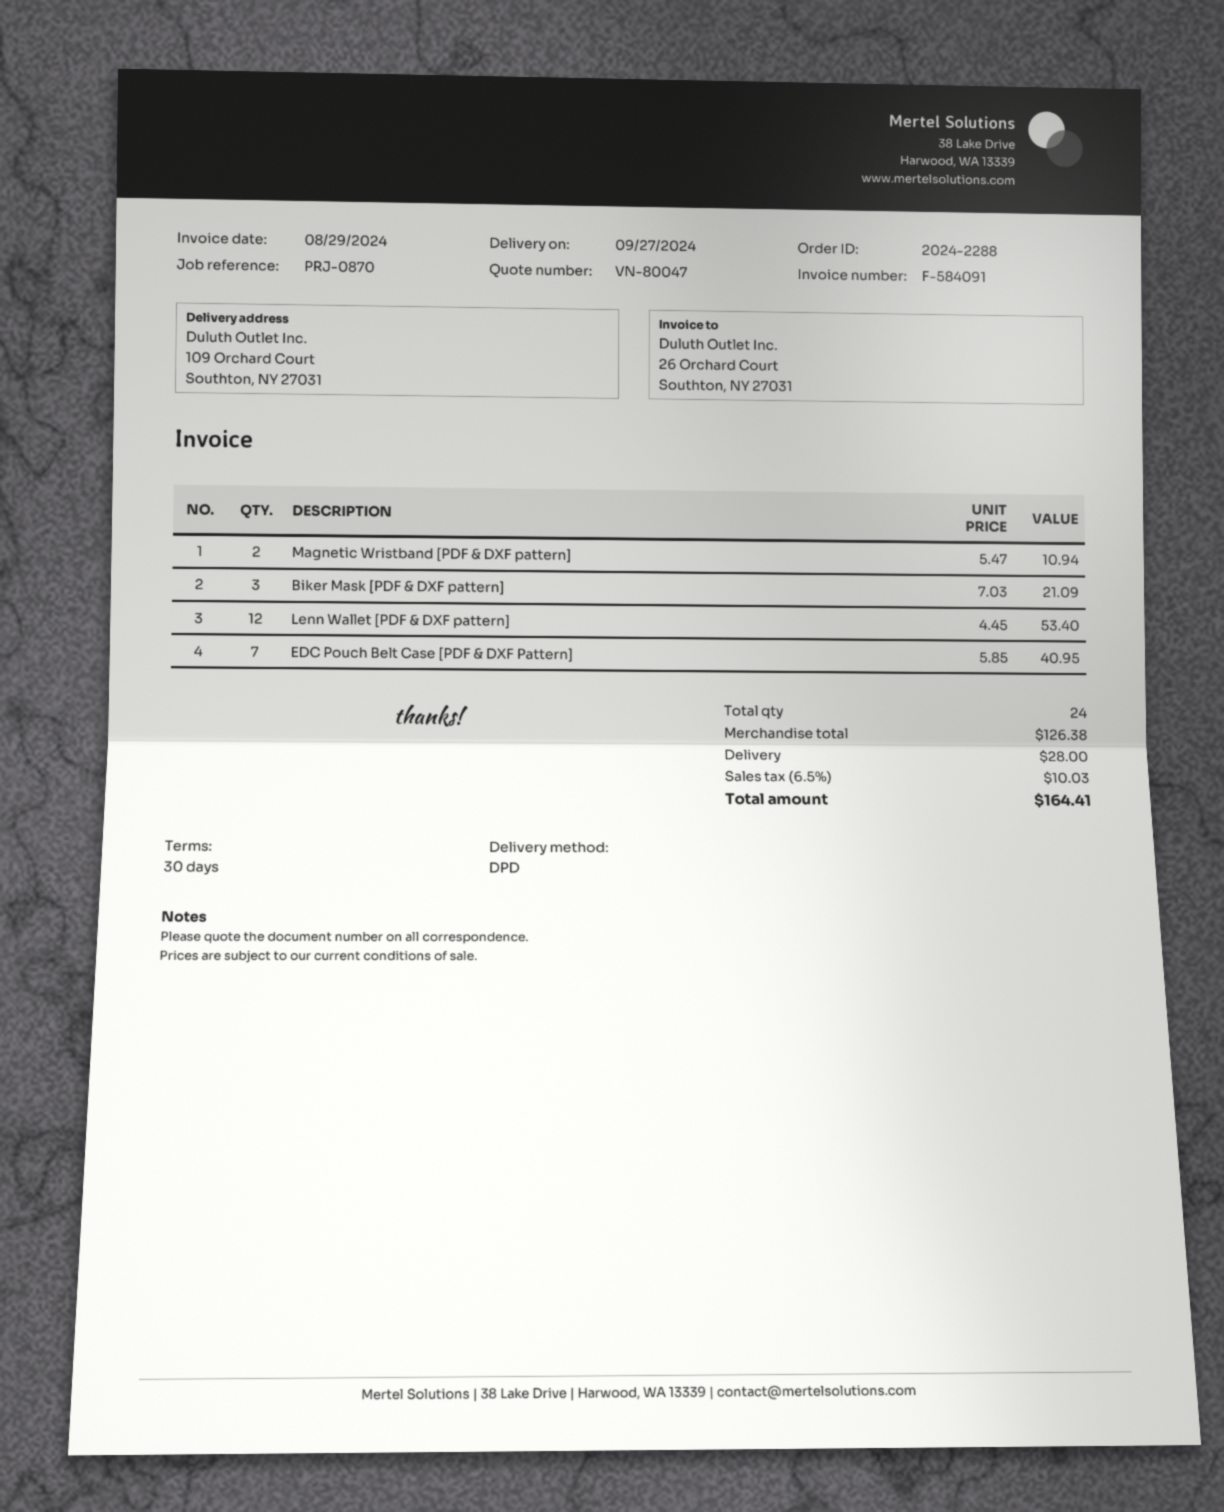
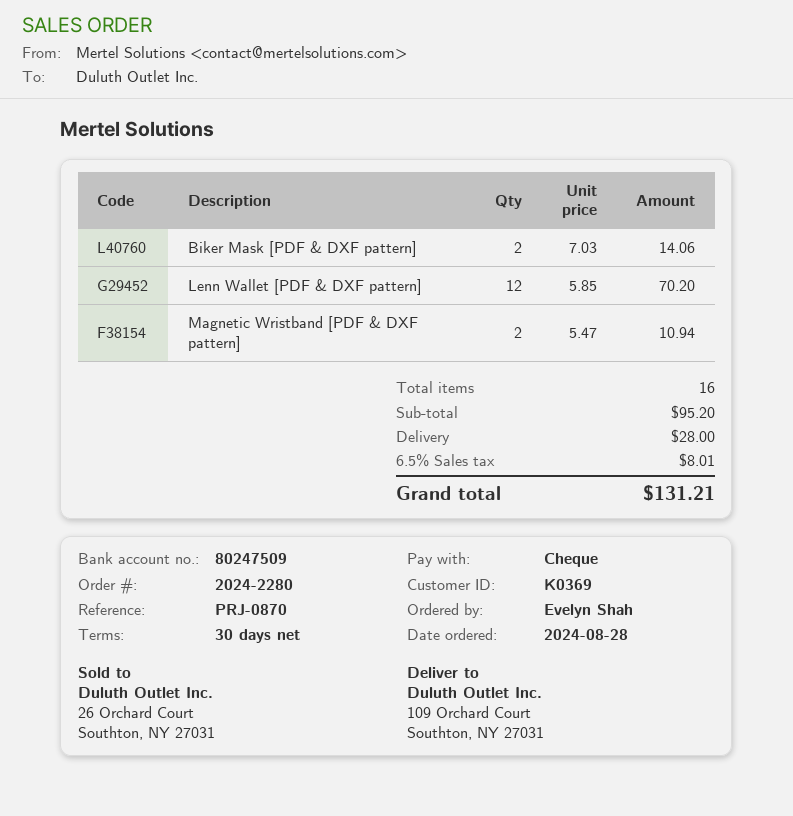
order number: 2024-2288 -> 2024-2280
Biker Mask [PDF & DXF pattern]: 3 x 7.03 = 21.09 -> 2 x 7.03 = 14.06
Lenn Wallet [PDF & DXF pattern]: 12 x 4.45 = 53.40 -> 12 x 5.85 = 70.20
EDC Pouch Belt Case [PDF & DXF Pattern]: 7 x 5.85 = 40.95 -> none
total quantity: 24 -> 16
subtotal: 126.38 -> 95.20
tax: 6.5% = 10.03 -> 6.5% = 8.01
total: 164.41 -> 131.21

